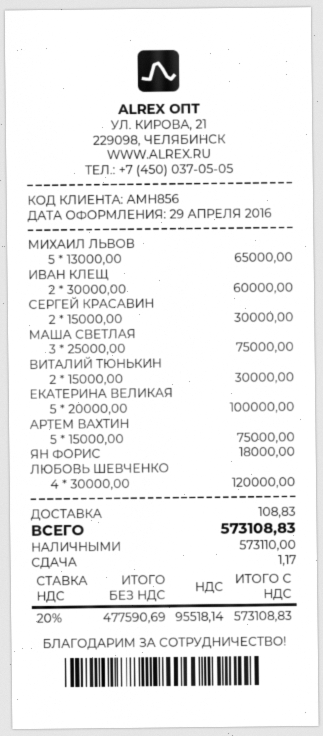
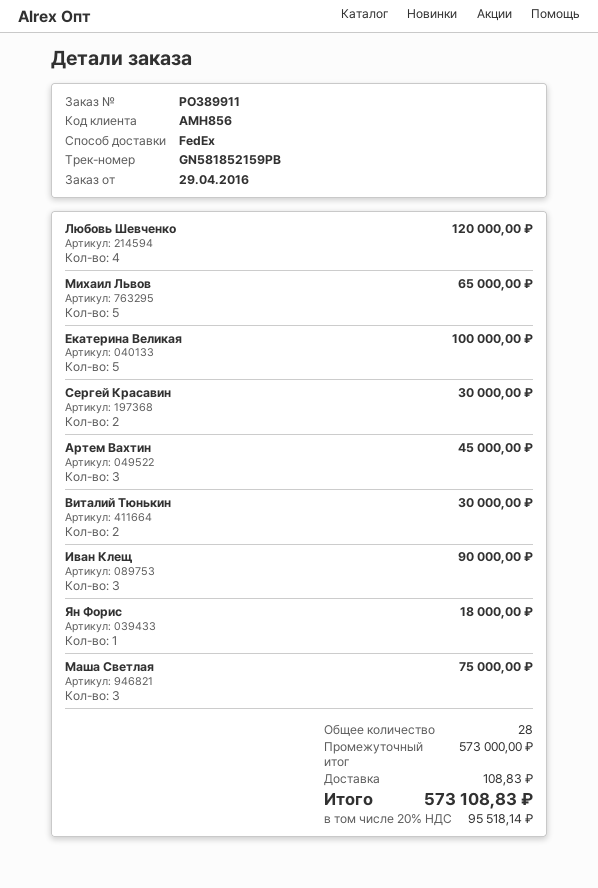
ИВАН КЛЕЩ: 2 for 60000.00 -> 3 for 90000.00
АРТЕМ ВАХТИН: 5 for 75000.00 -> 3 for 45000.00

